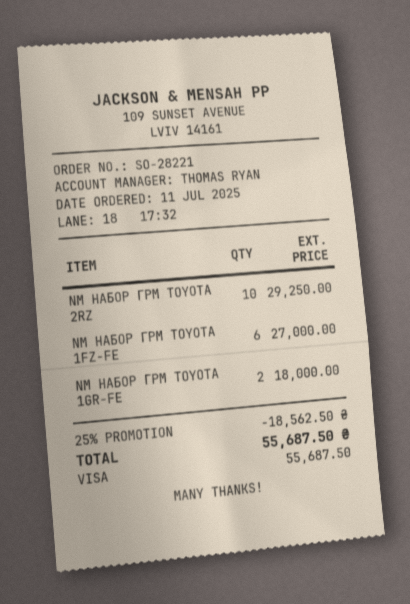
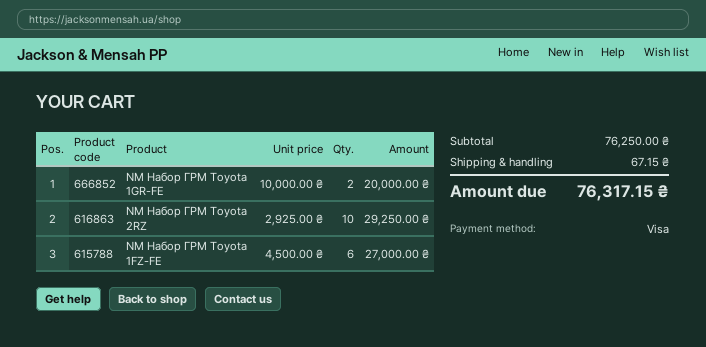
NM НАБОР ГРМ TOYOTA 1GR-FE: 2 for 18000.00 -> 2 for 20000.00
discount: 25% = 18562.50 -> none
shipping: none -> 67.15
total: 55687.50 -> 76317.15

